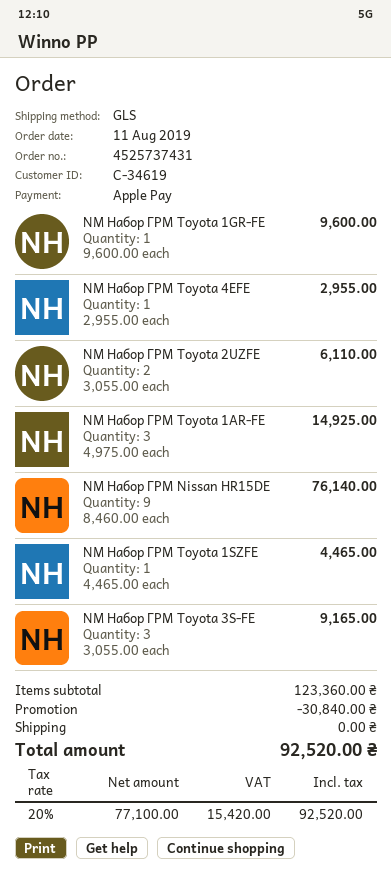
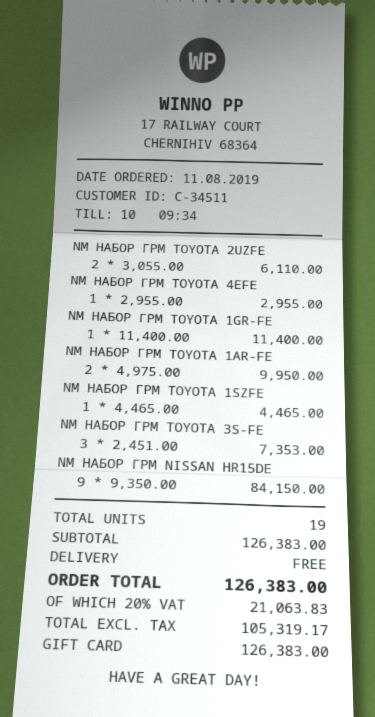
customer number: C-34619 -> C-34511
payment method: Apple Pay -> gift card
NM Набор ГРМ Toyota 1GR-FE: 1 x 9600.00 = 9600.00 -> 1 x 11400.00 = 11400.00
NM Набор ГРМ Toyota 1AR-FE: 3 x 4975.00 = 14925.00 -> 2 x 4975.00 = 9950.00
NM Набор ГРМ Nissan HR15DE: 9 x 8460.00 = 76140.00 -> 9 x 9350.00 = 84150.00
NM Набор ГРМ Toyota 3S-FE: 3 x 3055.00 = 9165.00 -> 3 x 2451.00 = 7353.00
subtotal: 123360.00 -> 126383.00
discount: 30840.00 -> none
net: 77100.00 -> 105319.17
tax: 20% = 15420.00 -> 20% = 21063.83
total: 92520.00 -> 126383.00

